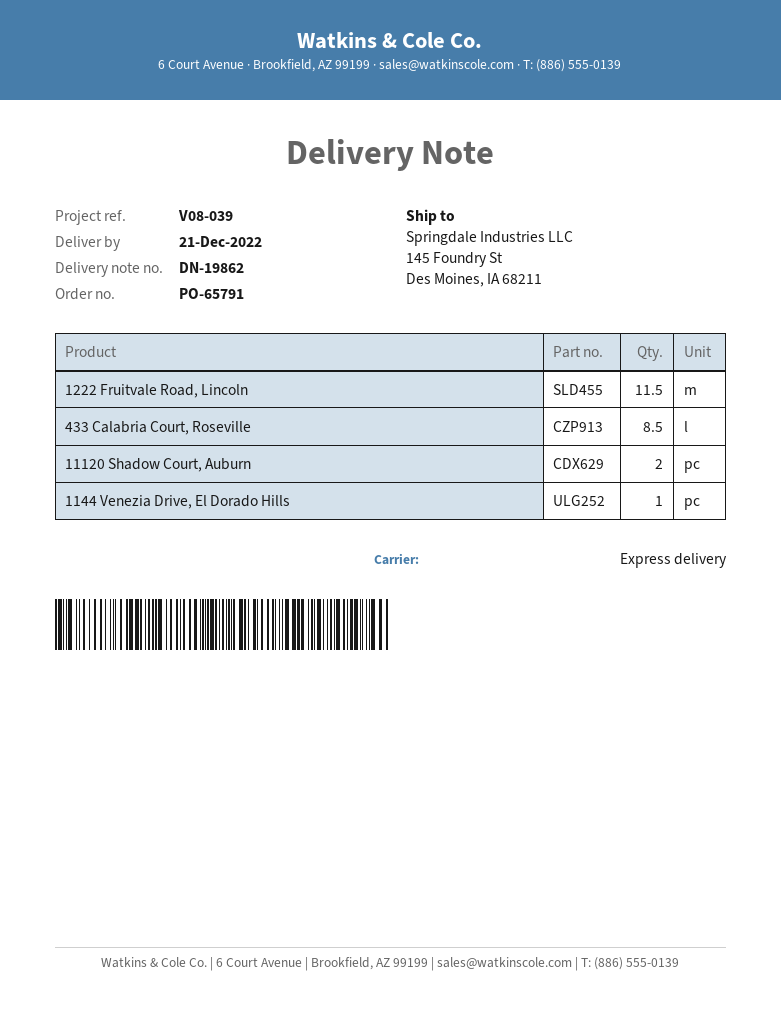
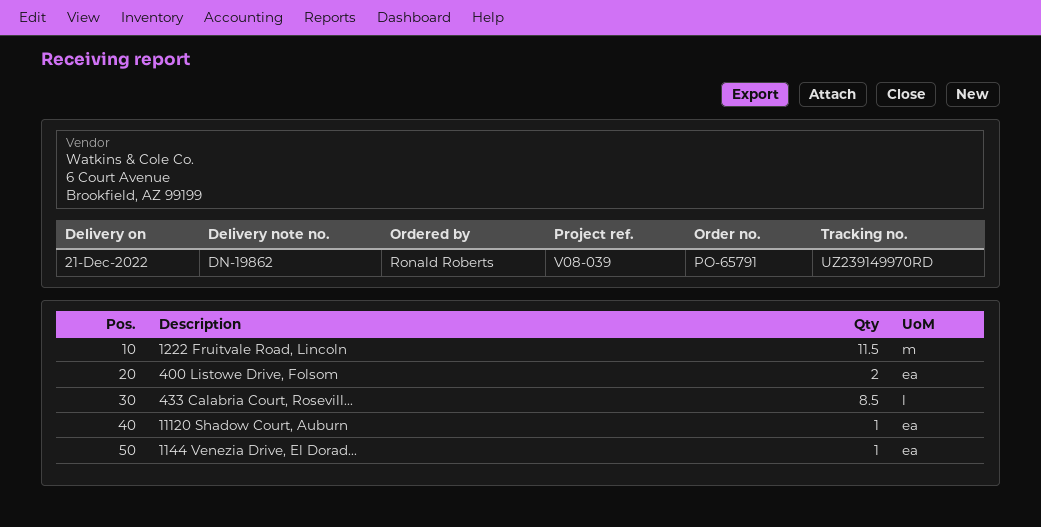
11120 Shadow Court, Auburn: 2 -> 1
400 Listowe Drive, Folsom: none -> 2

